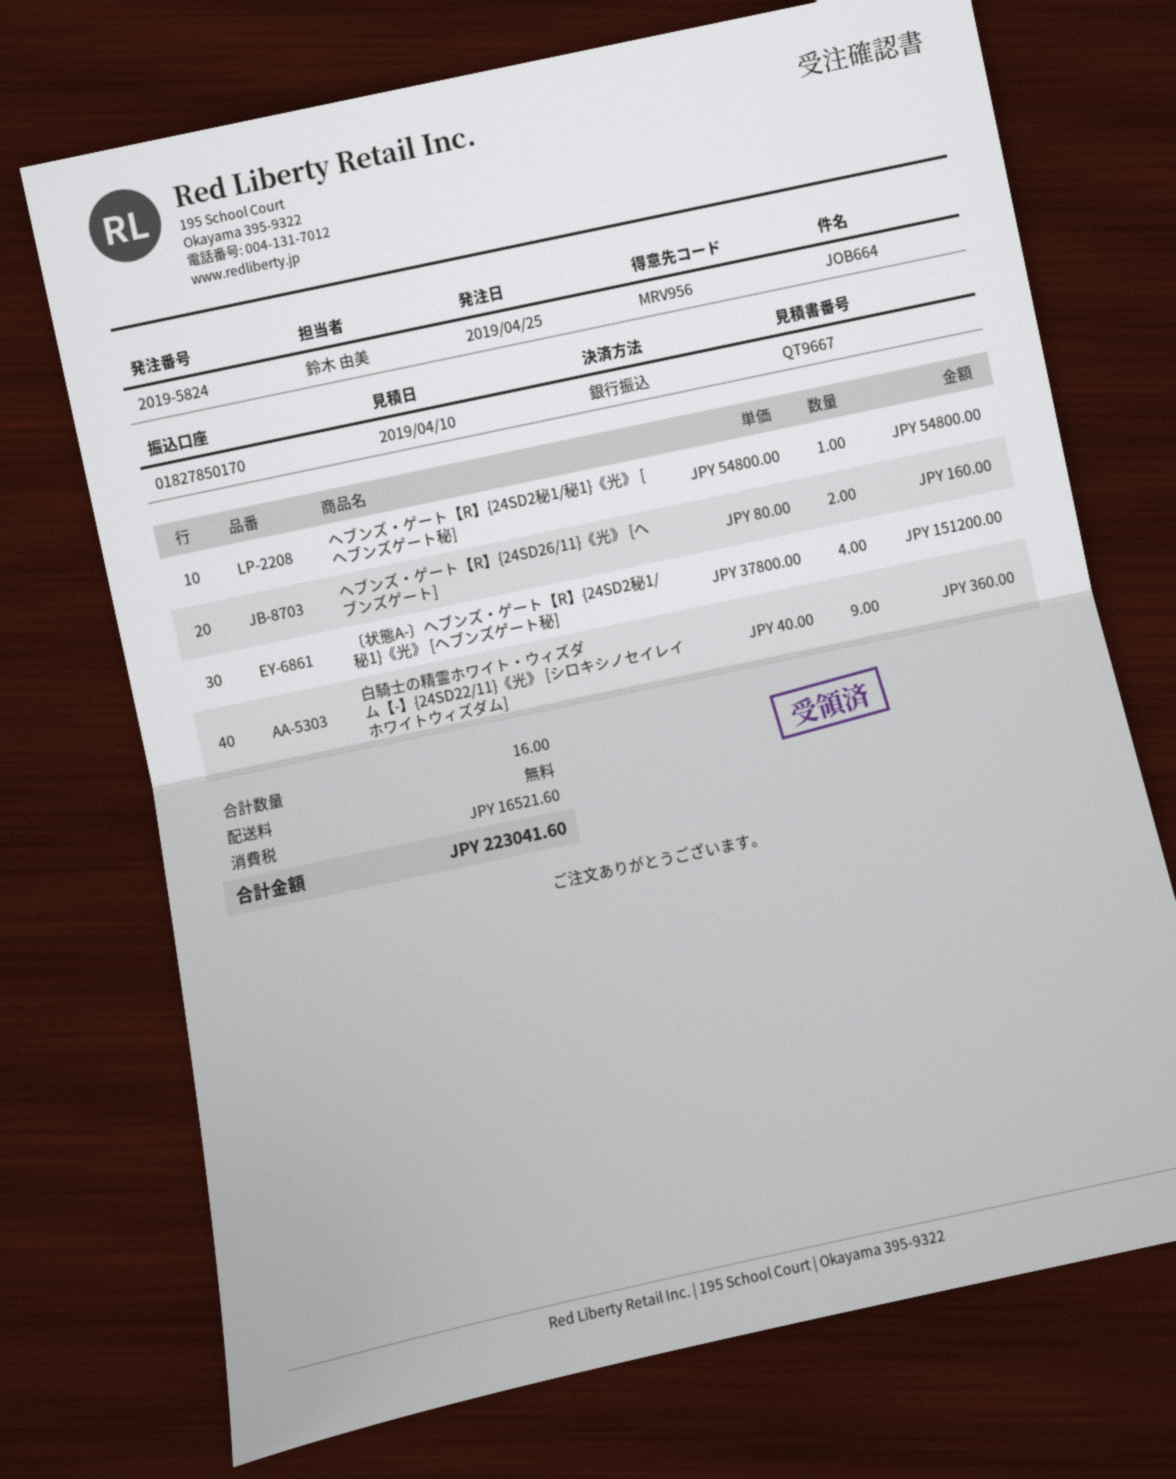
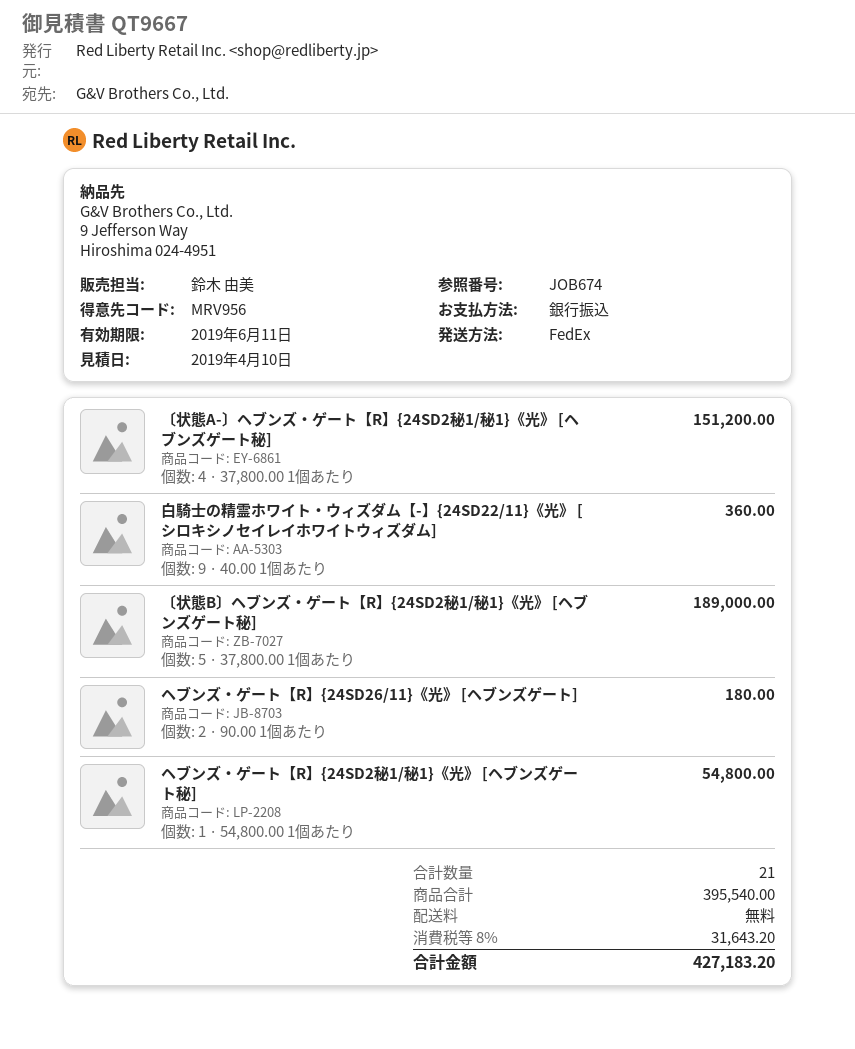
reference: JOB664 -> JOB674
ヘブンズ・ゲート【R】{24SD26/11}《光》 [ヘブンズゲート]: 2 x 80.00 = 160.00 -> 2 x 90.00 = 180.00
〔状態B〕ヘブンズ・ゲート【R】{24SD2秘1/秘1}《光》 [ヘブンズゲート秘]: none -> 5 x 37800.00 = 189000.00
total quantity: 16 -> 21
tax: 16521.60 -> 31643.20
total: 223041.60 -> 427183.20

